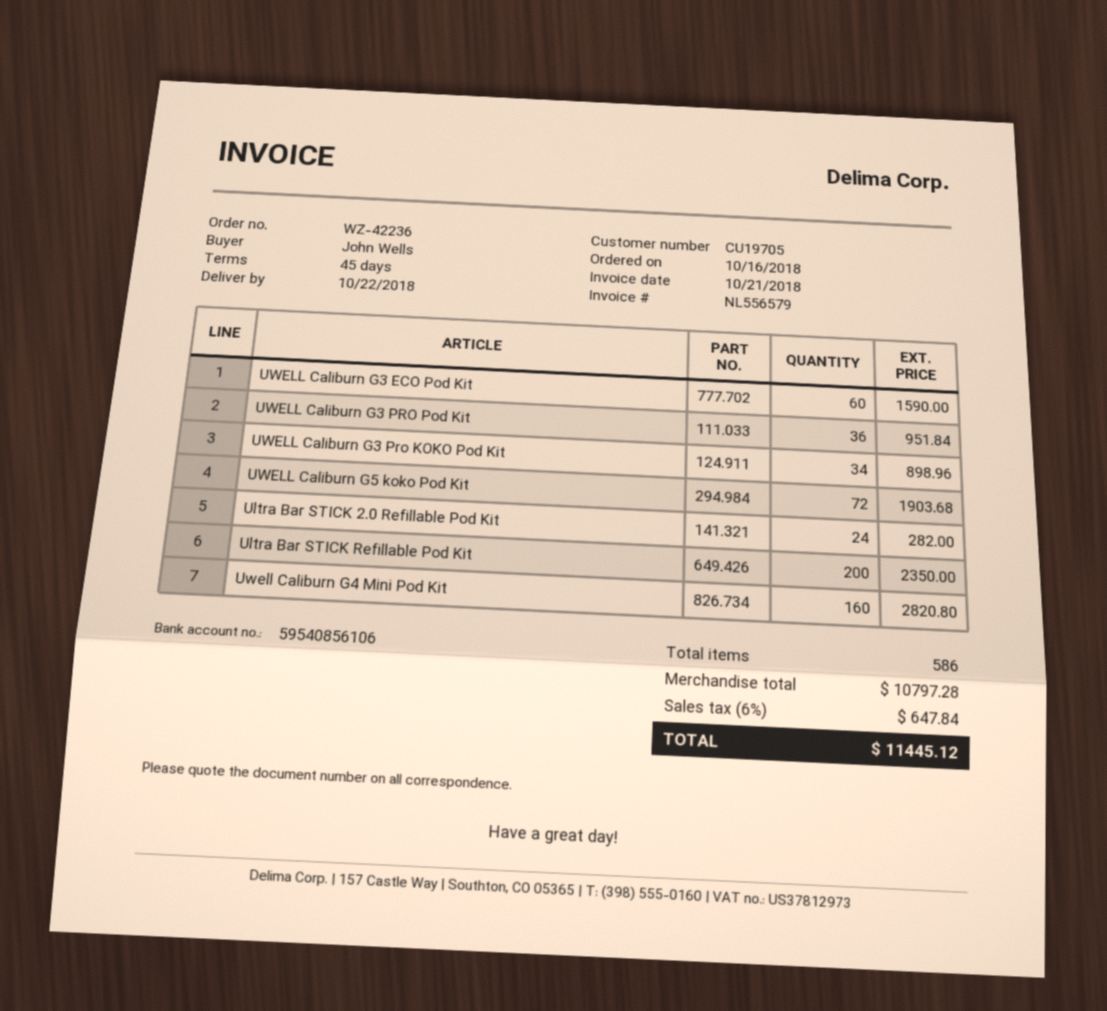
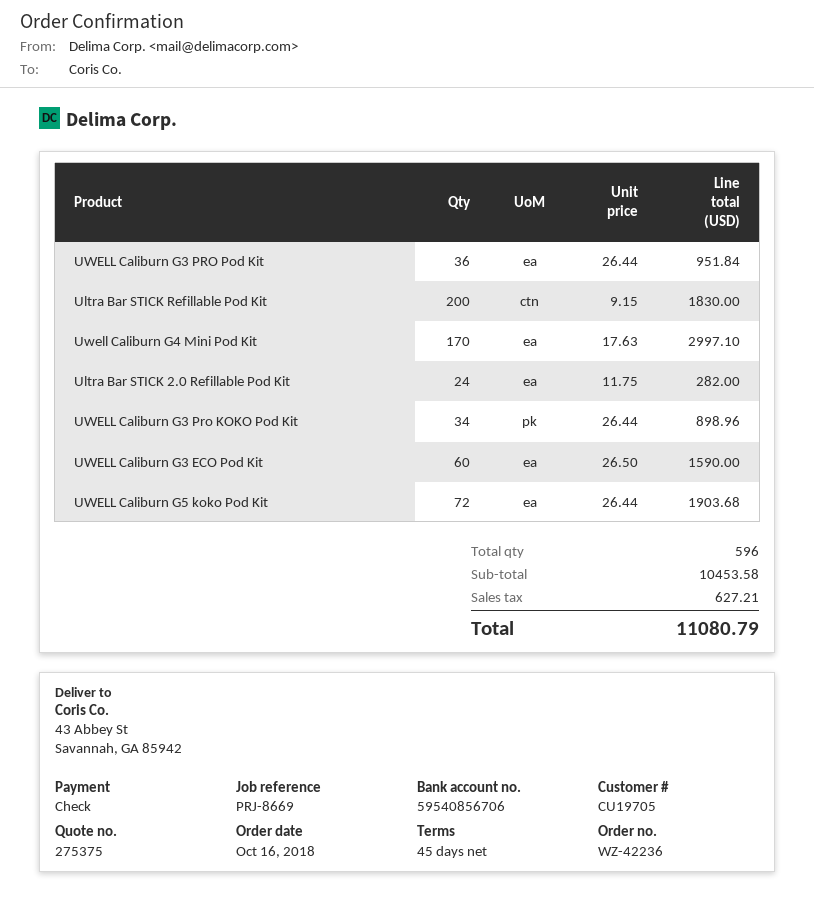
bank account: 59540856106 -> 59540856706
Ultra Bar STICK Refillable Pod Kit: 200 for 2350.00 -> 200 for 1830.00
Uwell Caliburn G4 Mini Pod Kit: 160 for 2820.80 -> 170 for 2997.10
total quantity: 586 -> 596
subtotal: 10797.28 -> 10453.58
tax: 647.84 -> 627.21
total: 11445.12 -> 11080.79

